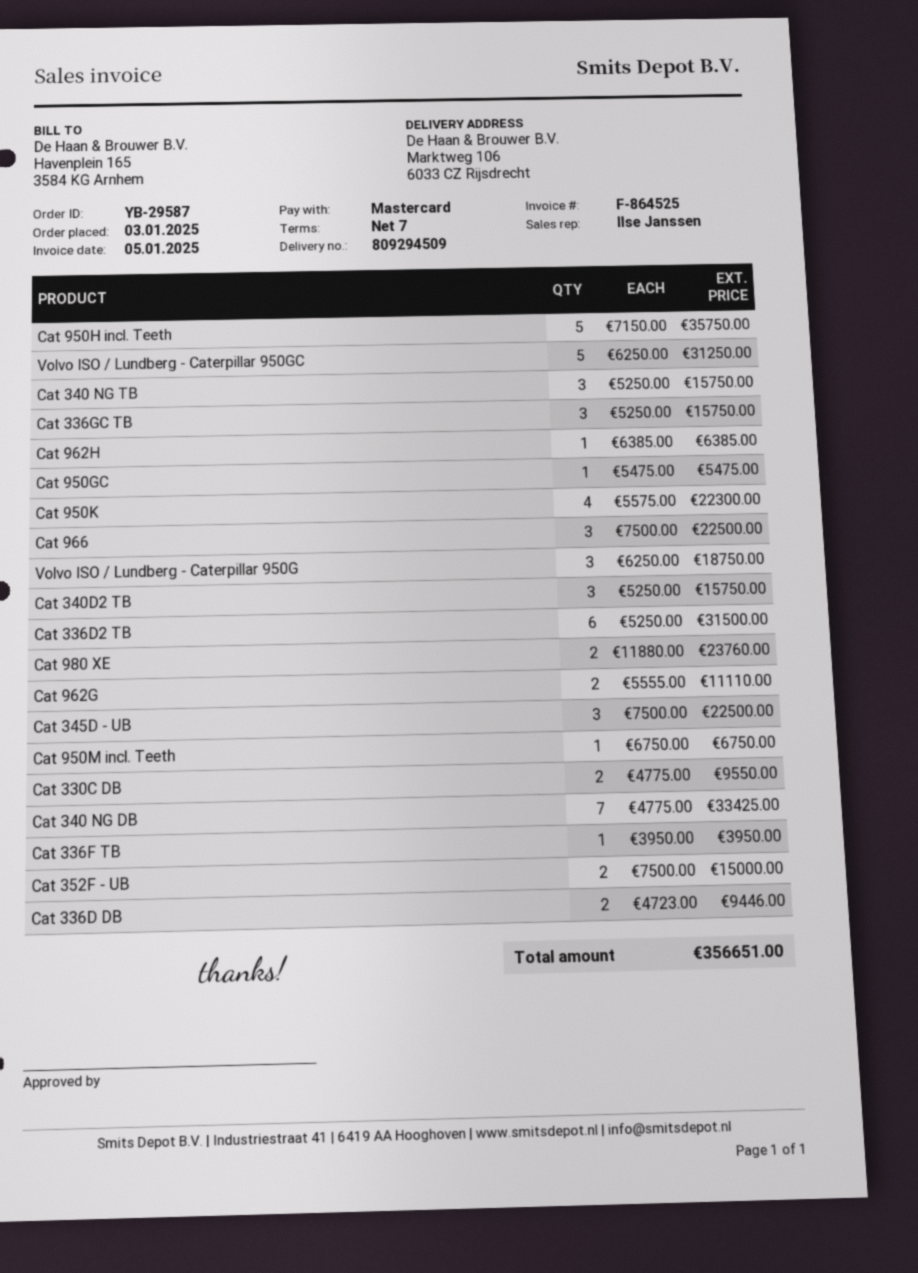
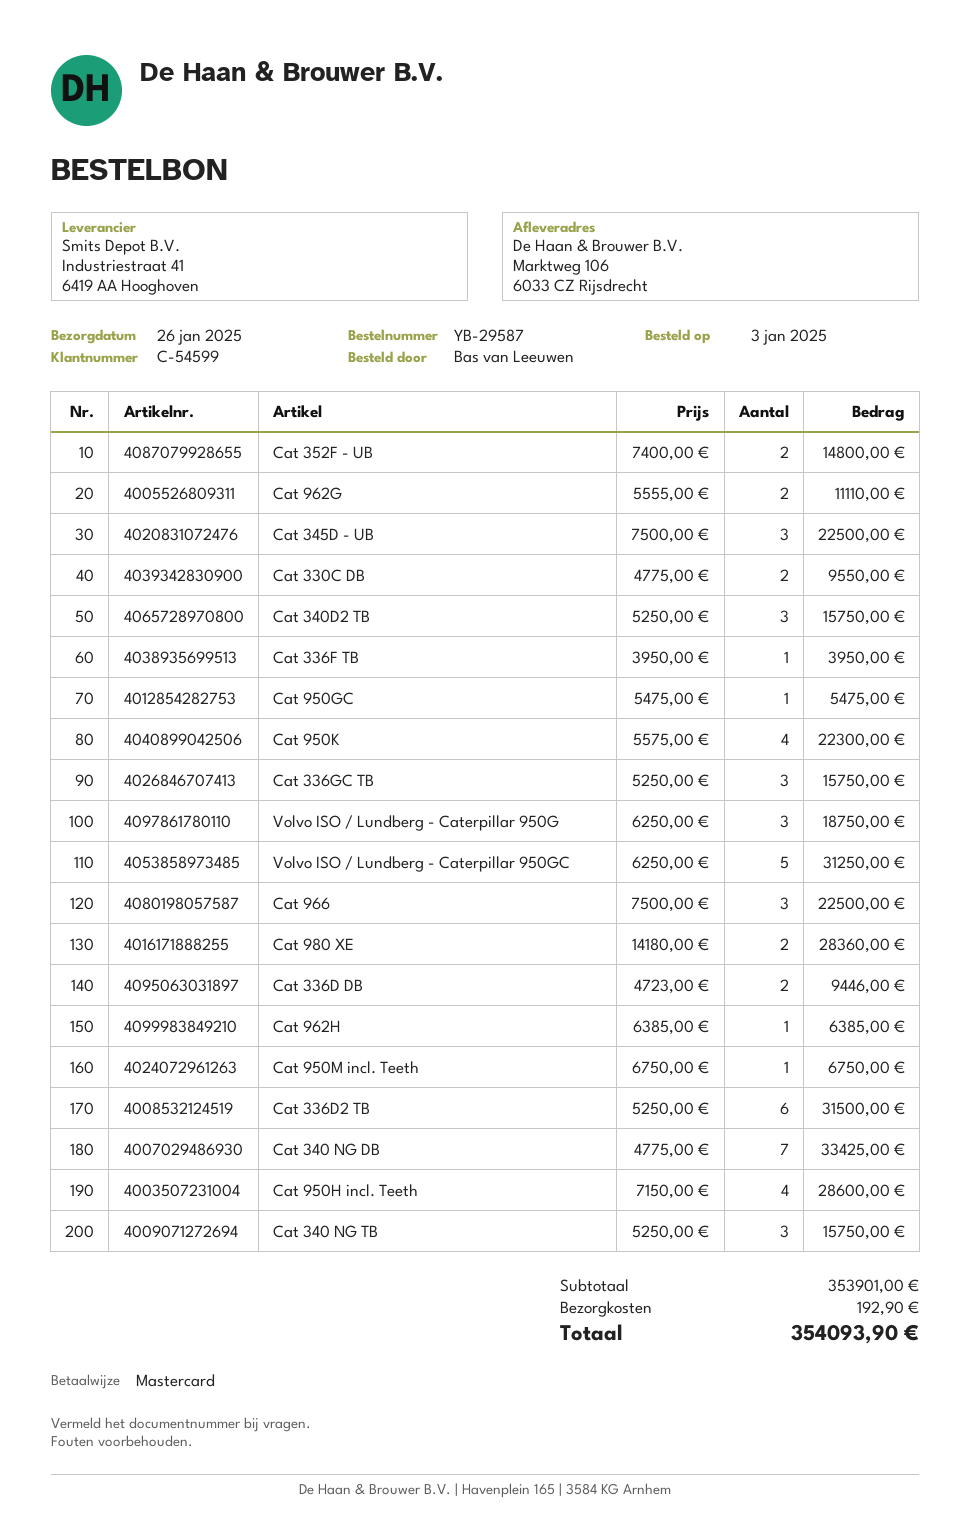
Cat 950H incl. Teeth: 5 x 7150.00 = 35750.00 -> 4 x 7150.00 = 28600.00
Cat 980 XE: 2 x 11880.00 = 23760.00 -> 2 x 14180.00 = 28360.00
Cat 352F - UB: 2 x 7500.00 = 15000.00 -> 2 x 7400.00 = 14800.00
shipping: none -> 192.90
total: 356651.00 -> 354093.90

